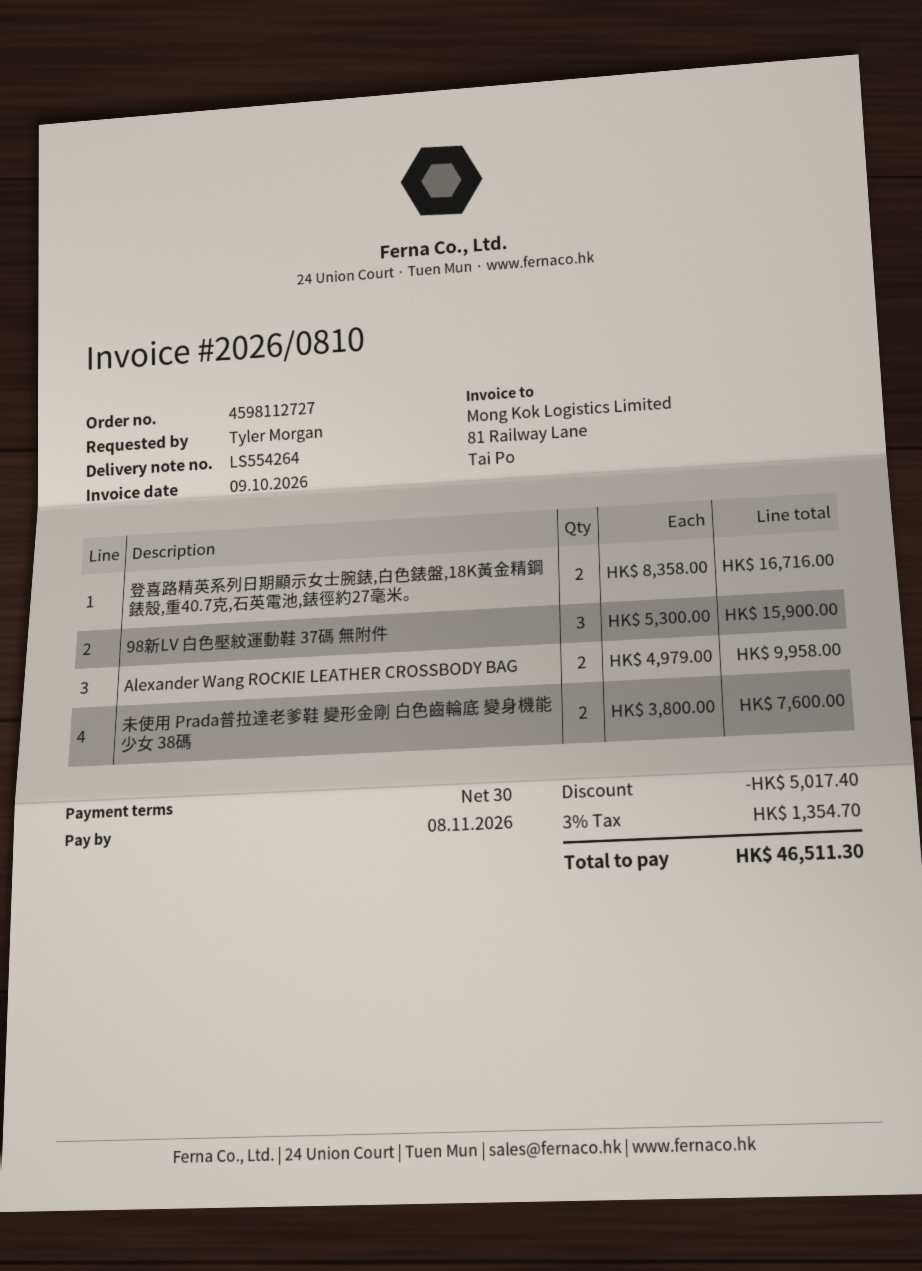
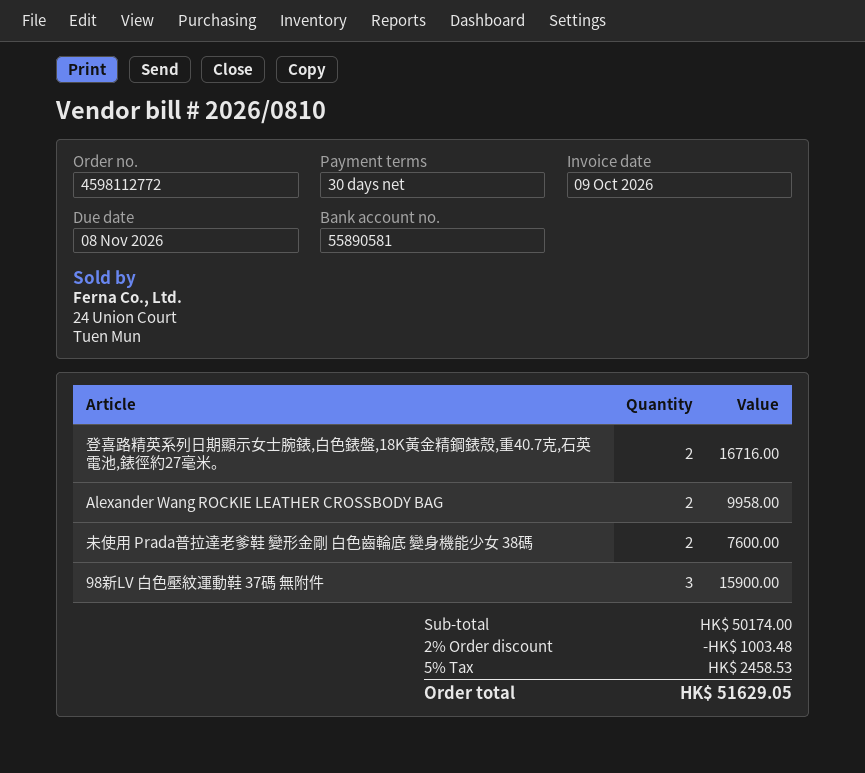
order number: 4598112727 -> 4598112772
discount: 5017.40 -> 1003.48
tax: 3% = 1354.70 -> 5% = 2458.53
total: 46511.30 -> 51629.05

